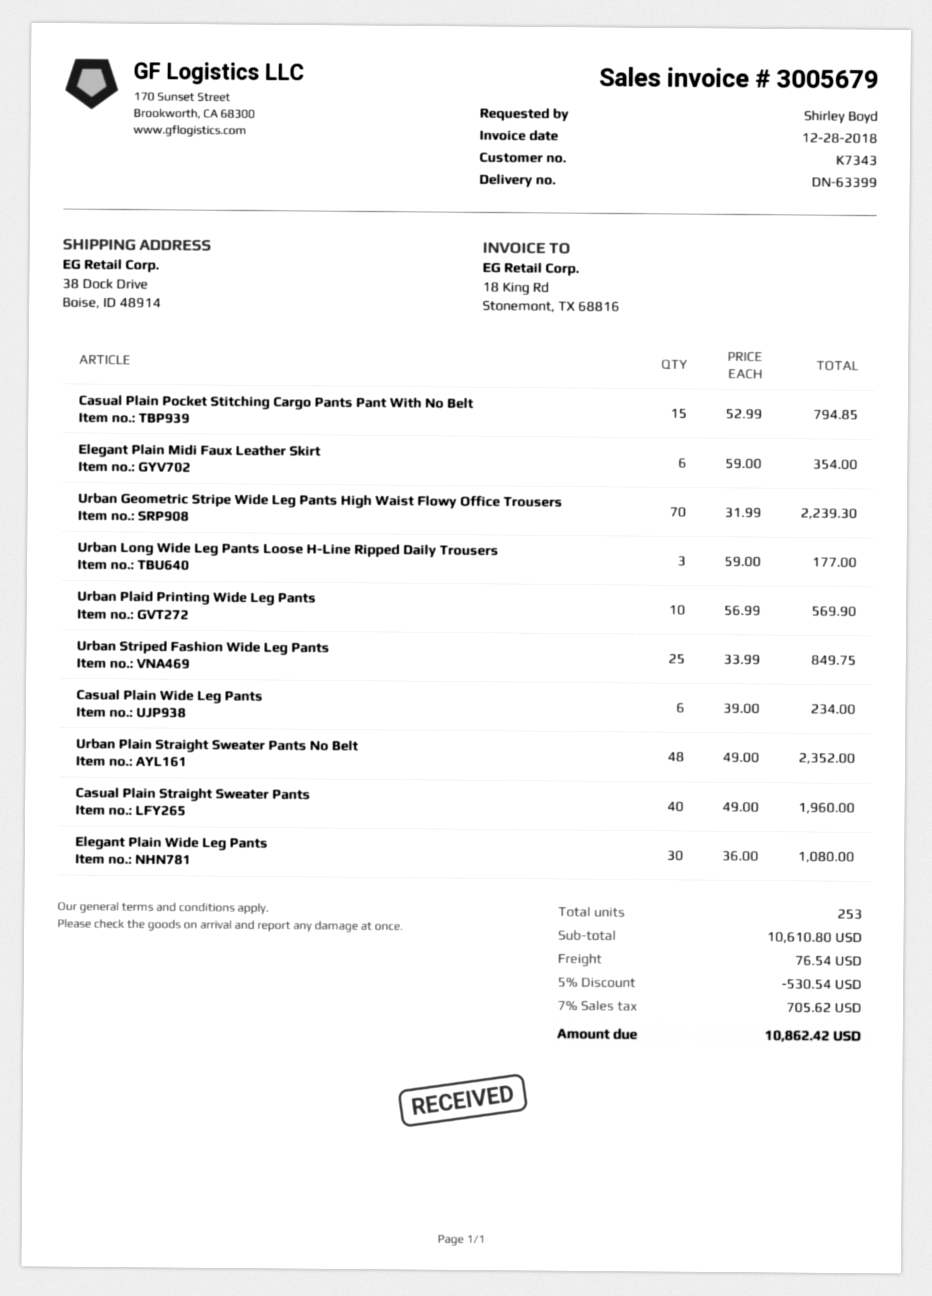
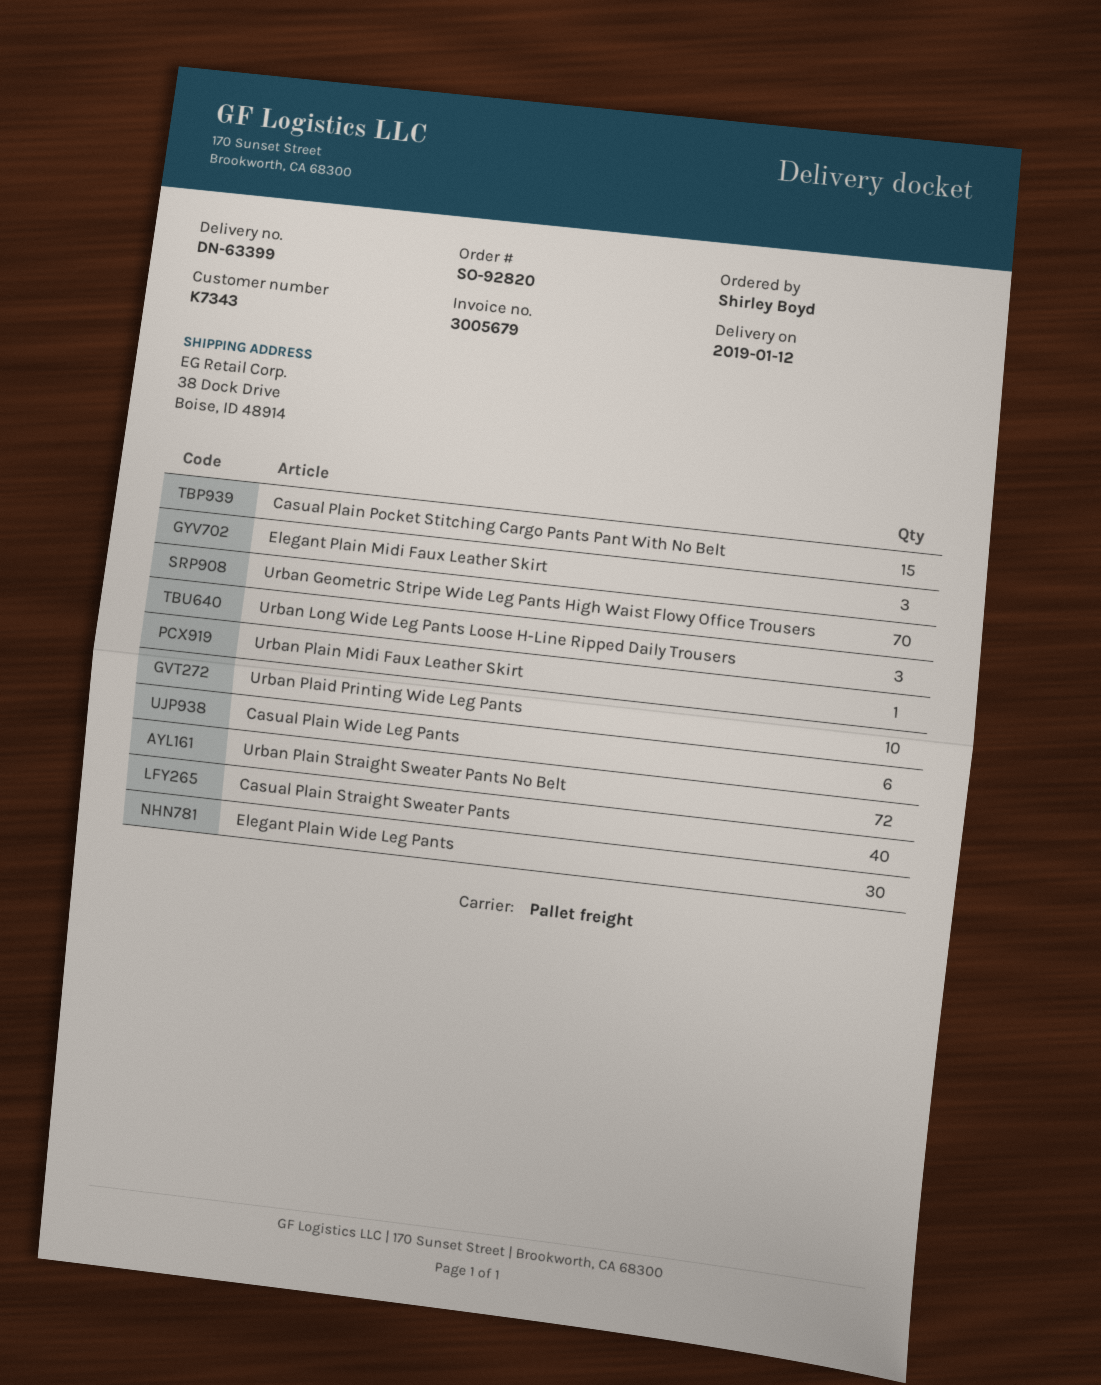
Elegant Plain Midi Faux Leather Skirt: 6 -> 3
Urban Striped Fashion Wide Leg Pants: 25 -> none
Urban Plain Straight Sweater Pants No Belt: 48 -> 72
Urban Plain Midi Faux Leather Skirt: none -> 1

